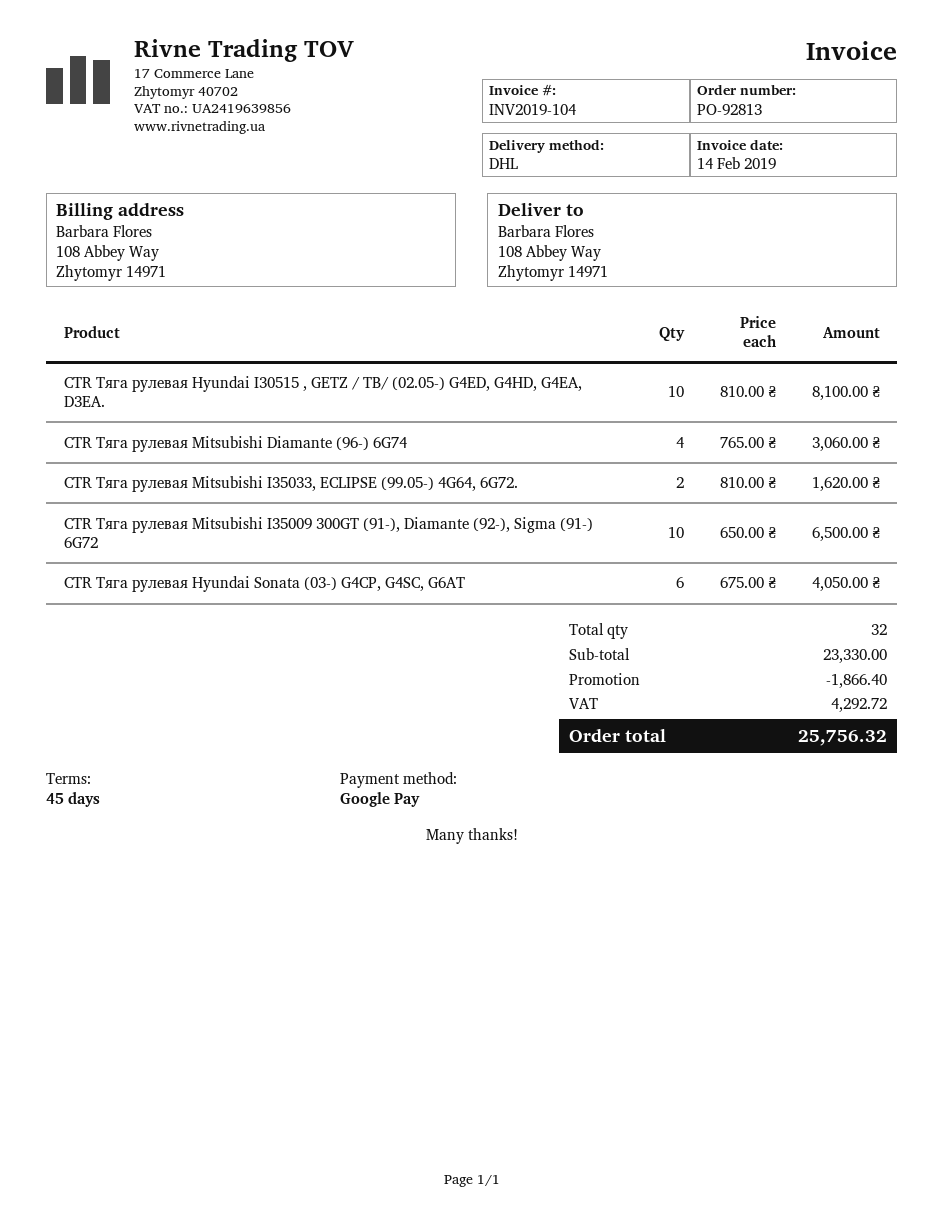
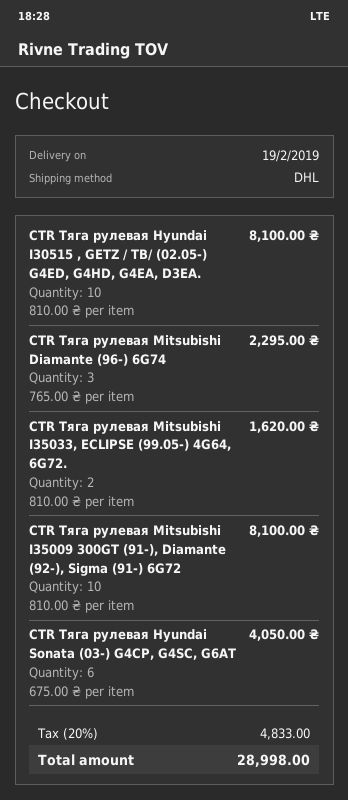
CTR Тяга рулевая Mitsubishi Diamante (96-) 6G74: 4 x 765.00 = 3060.00 -> 3 x 765.00 = 2295.00
CTR Тяга рулевая Mitsubishi I35009 300GT (91-), Diamante (92-), Sigma (91-) 6G72: 10 x 650.00 = 6500.00 -> 10 x 810.00 = 8100.00
discount: 1866.40 -> none
tax: 4292.72 -> 4833.00
total: 25756.32 -> 28998.00

